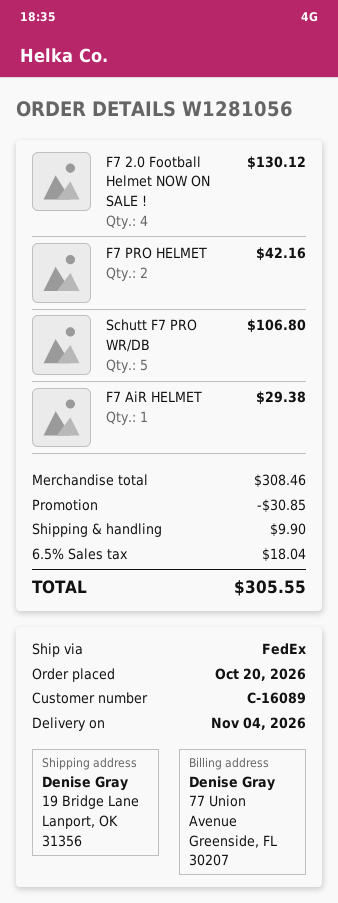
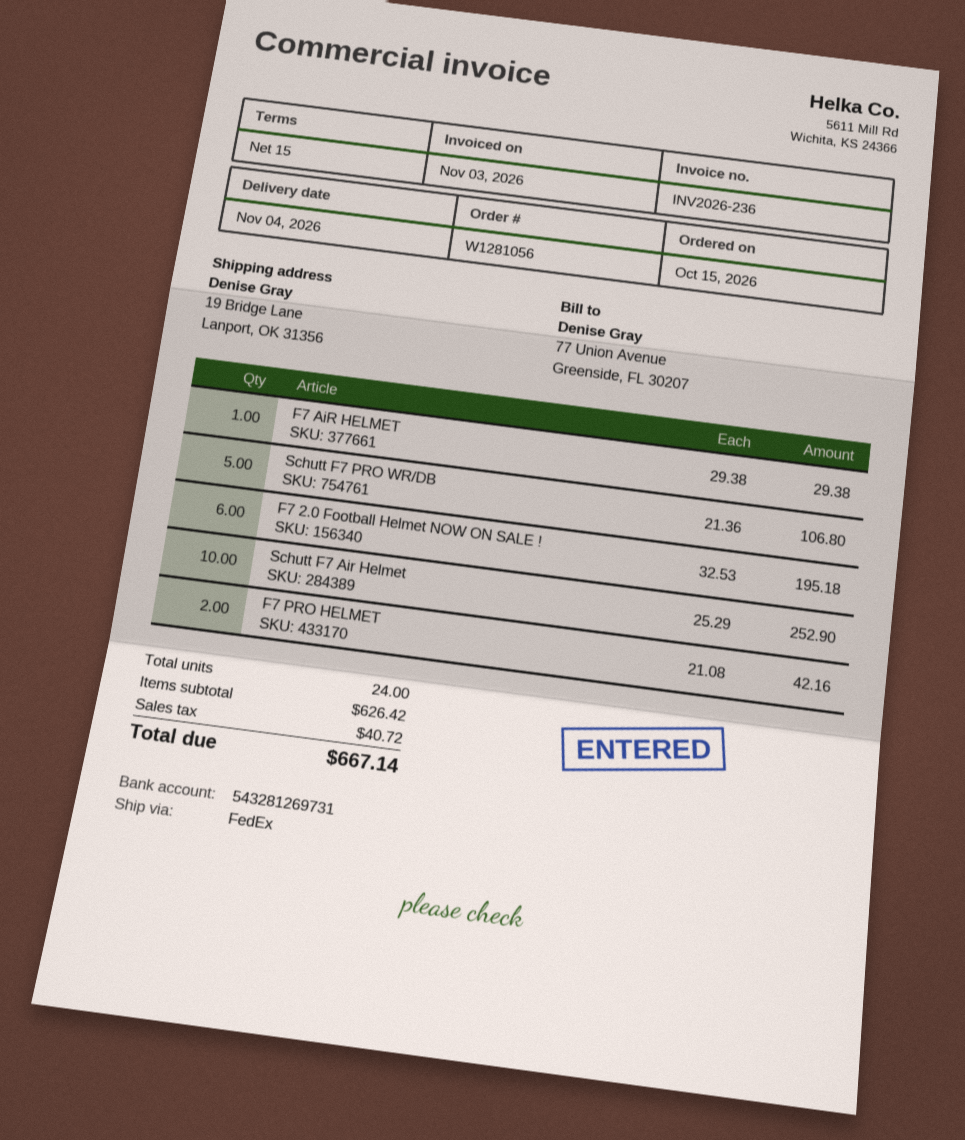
order date: 2026-10-20 -> 2026-10-15
F7 2.0 Football Helmet NOW ON SALE !: 4 for 130.12 -> 6 for 195.18
Schutt F7 Air Helmet: none -> 10 for 252.90
subtotal: 308.46 -> 626.42
discount: 30.85 -> none
shipping: 9.90 -> none
tax: 18.04 -> 40.72
total: 305.55 -> 667.14

